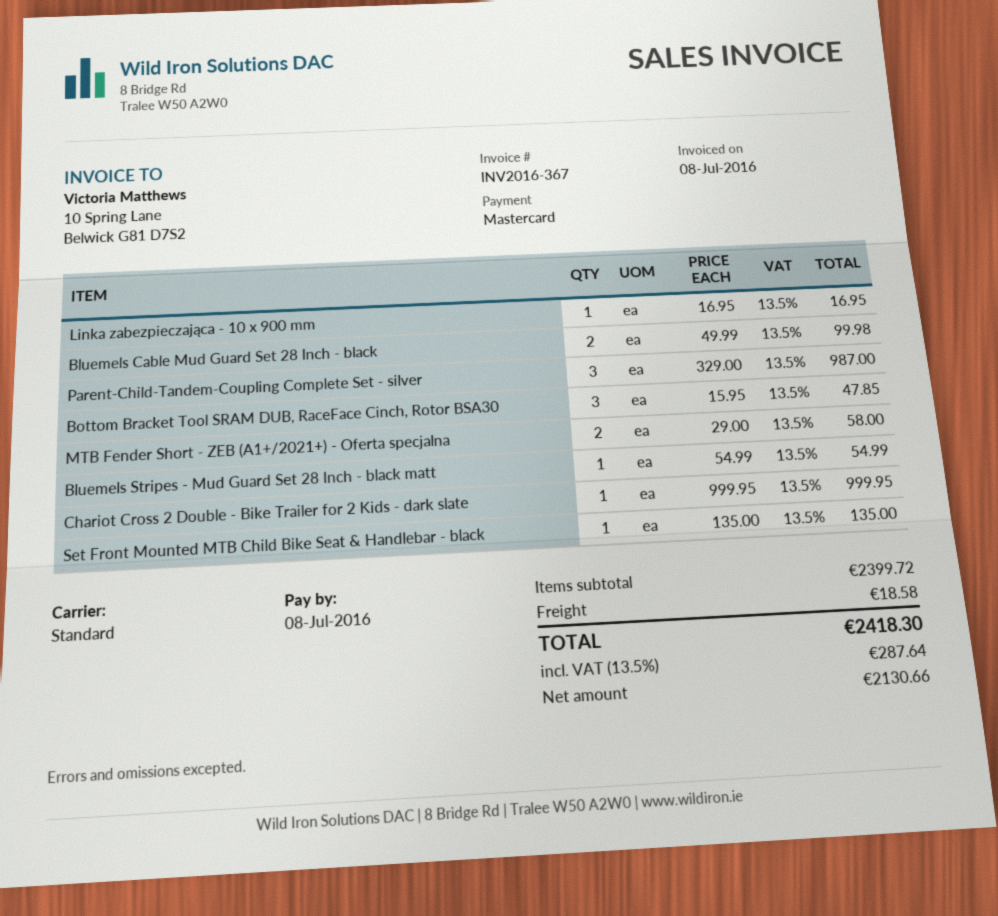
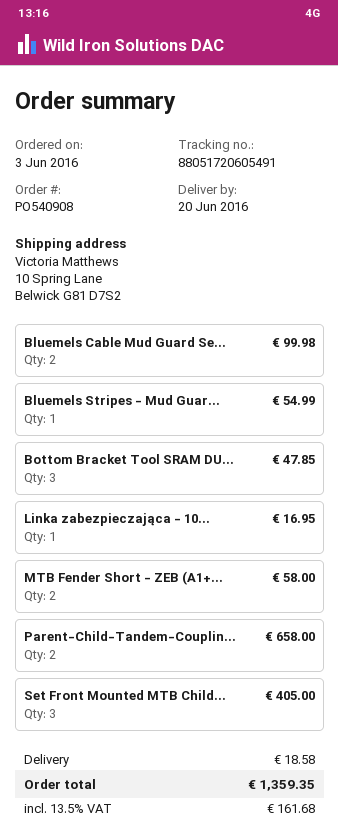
Parent-Child-Tandem-Coupling Complete Set - silver: 3 for 987.00 -> 2 for 658.00
Chariot Cross 2 Double - Bike Trailer for 2 Kids - dark slate: 1 for 999.95 -> none
Set Front Mounted MTB Child Bike Seat & Handlebar - black: 1 for 135.00 -> 3 for 405.00
tax: 13.5% = 287.64 -> 13.5% = 161.68
total: 2418.30 -> 1359.35

